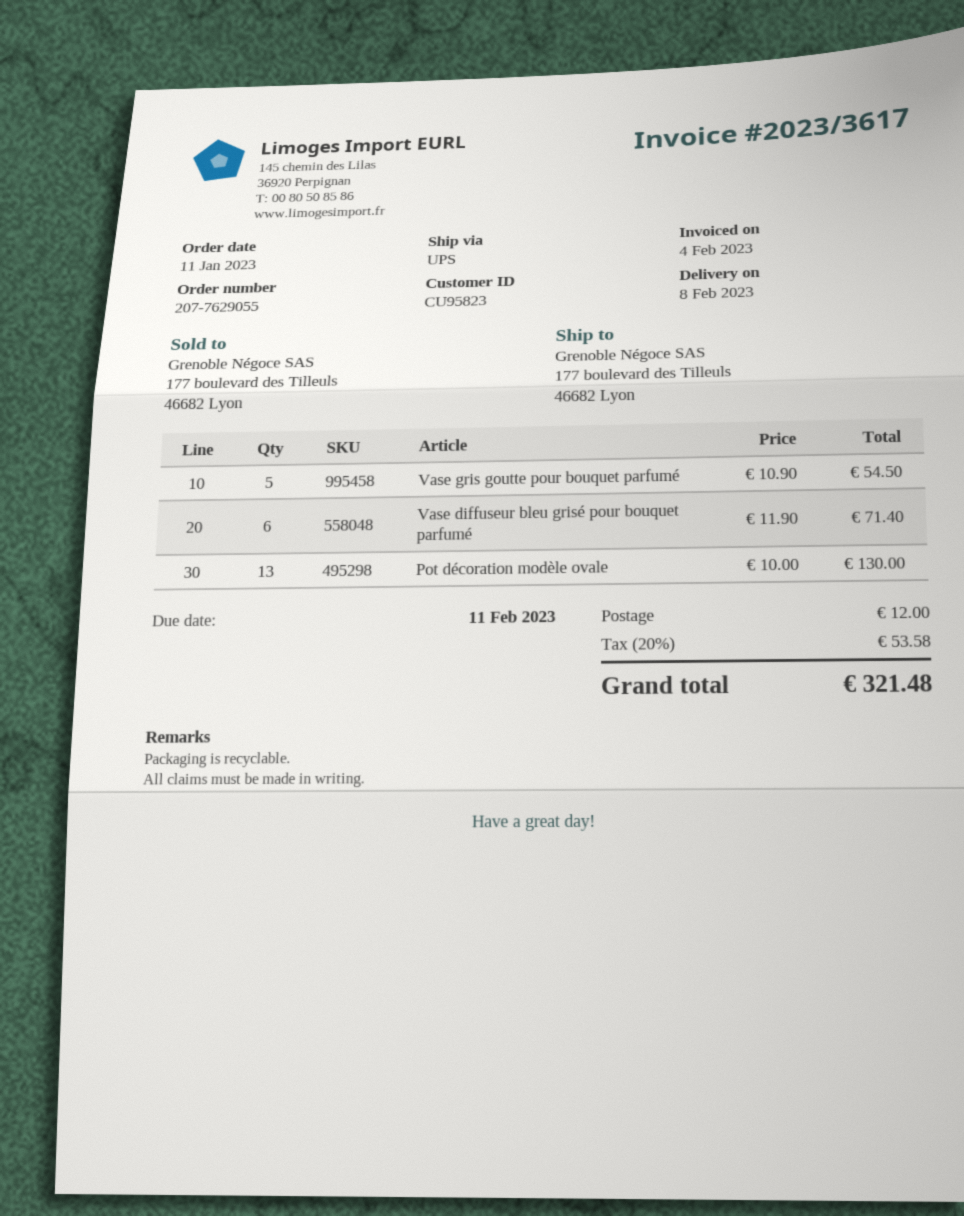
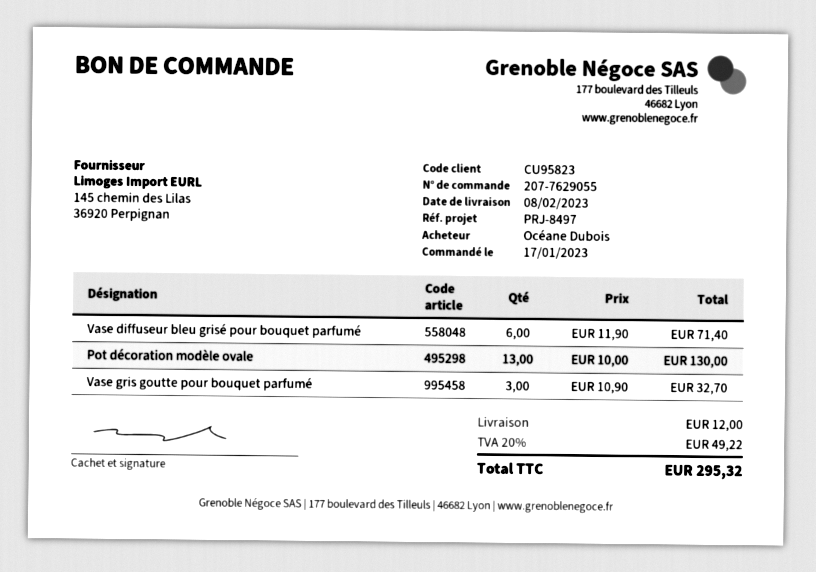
order date: 2023-01-11 -> 2023-01-17
Vase gris goutte pour bouquet parfumé: 5 x 10.90 = 54.50 -> 3 x 10.90 = 32.70
tax: 20% = 53.58 -> 20% = 49.22
total: 321.48 -> 295.32

